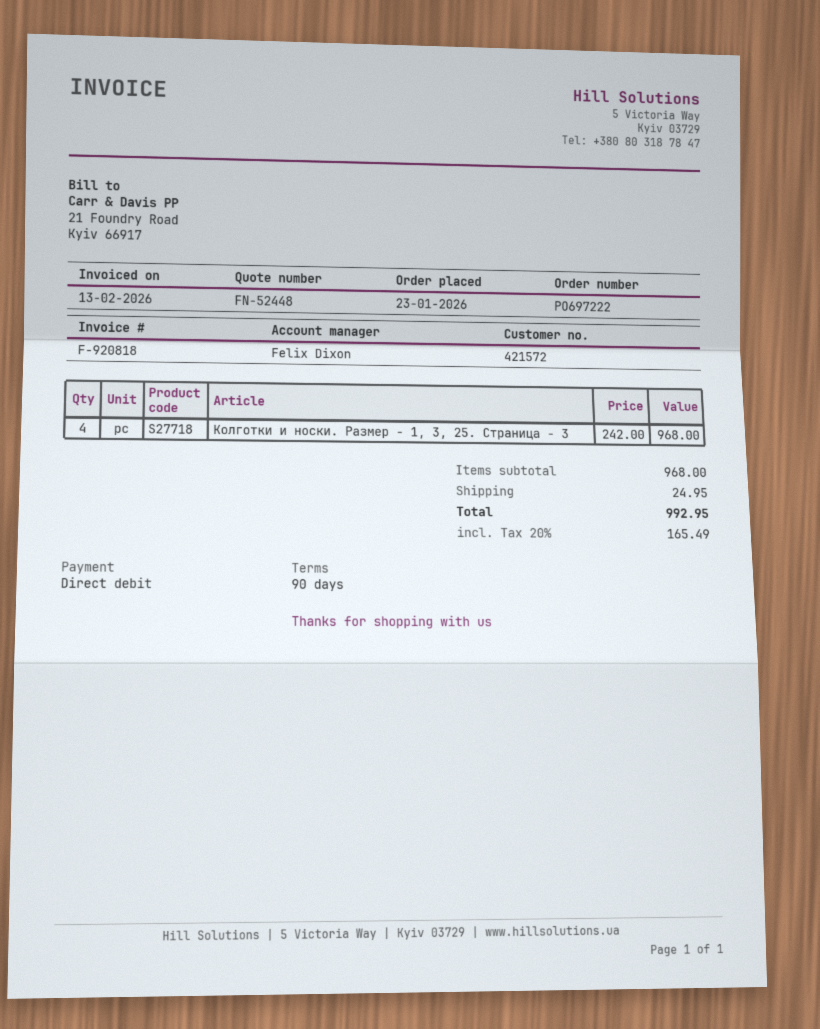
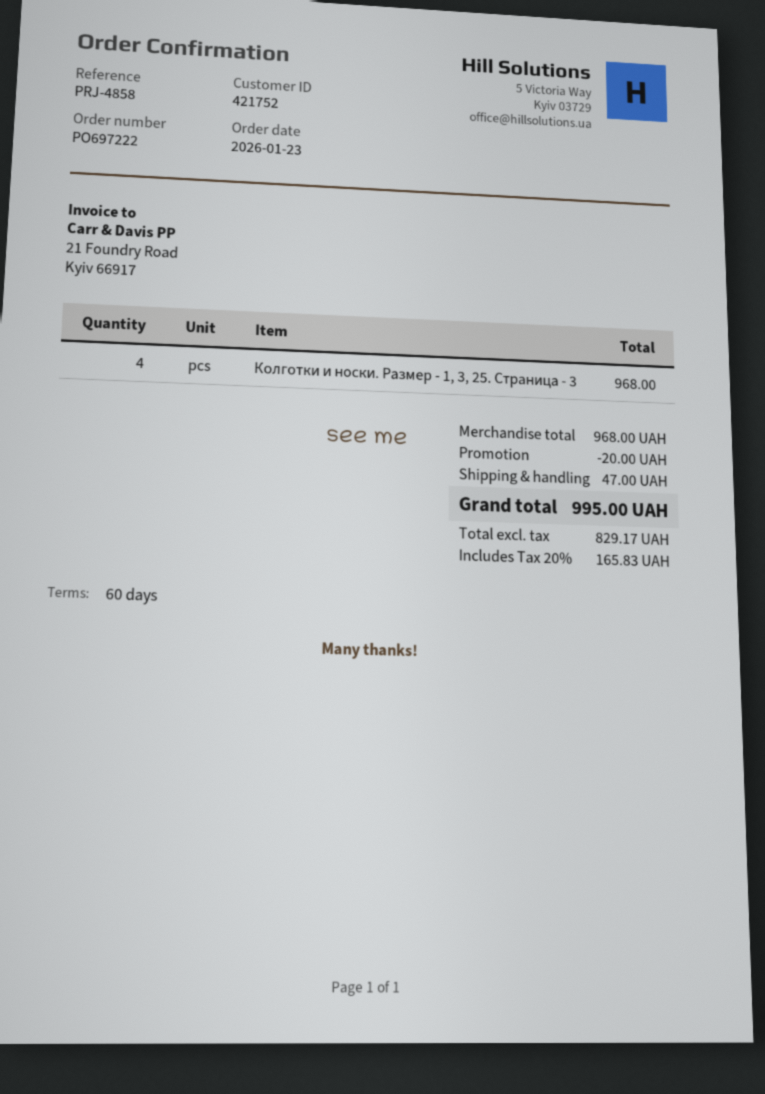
payment terms: 90 days -> 60 days
customer number: 421572 -> 421752
discount: none -> 20.00
shipping: 24.95 -> 47.00
tax: 20% = 165.49 -> 20% = 165.83
total: 992.95 -> 995.00

